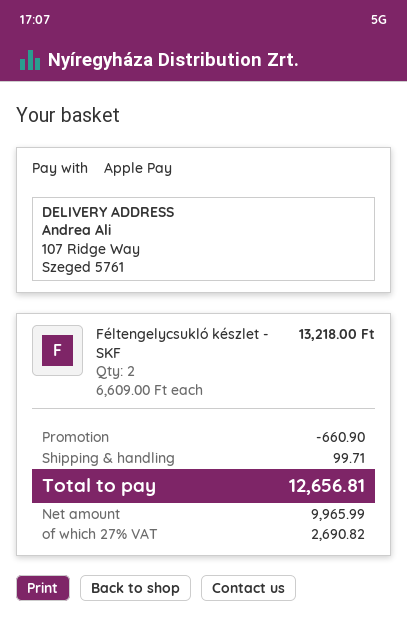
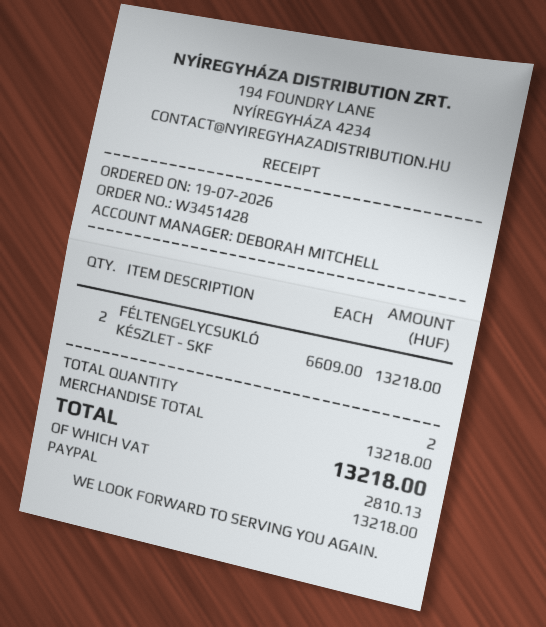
payment method: Apple Pay -> PayPal
discount: 660.90 -> none
shipping: 99.71 -> none
tax: 2690.82 -> 2810.13
total: 12656.81 -> 13218.00

